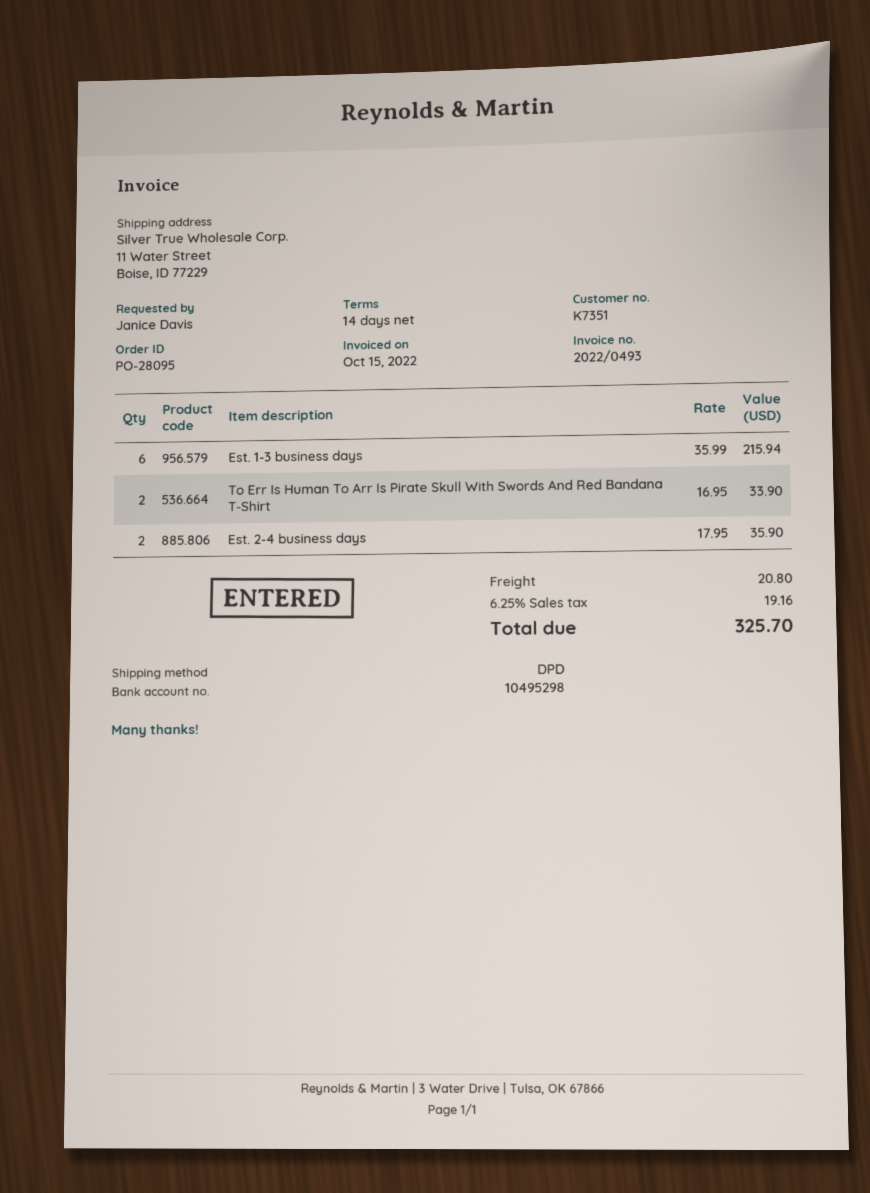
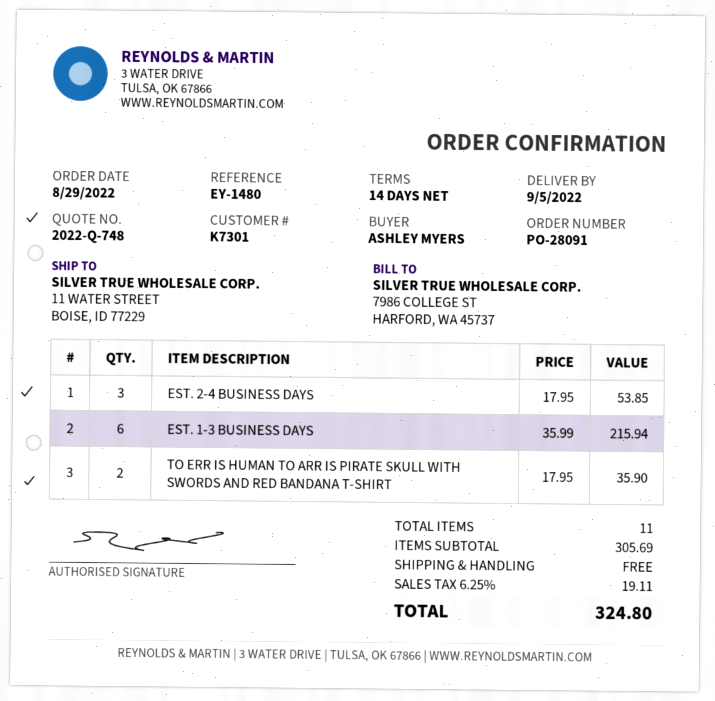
order number: PO-28095 -> PO-28091
customer number: K7351 -> K7301
ordered by: Janice Davis -> ASHLEY MYERS
To Err Is Human To Arr Is Pirate Skull With Swords And Red Bandana T-Shirt: 2 x 16.95 = 33.90 -> 2 x 17.95 = 35.90
Est. 2-4 business days: 2 x 17.95 = 35.90 -> 3 x 17.95 = 53.85
shipping: 20.80 -> 0.00
tax: 6.25% = 19.16 -> 6.25% = 19.11
total: 325.70 -> 324.80

